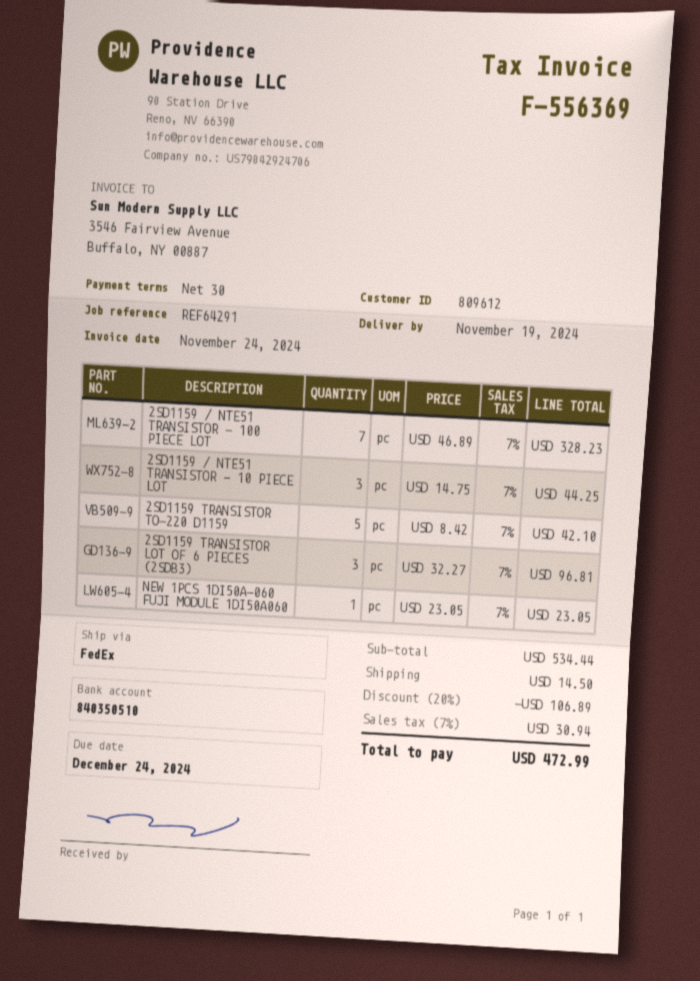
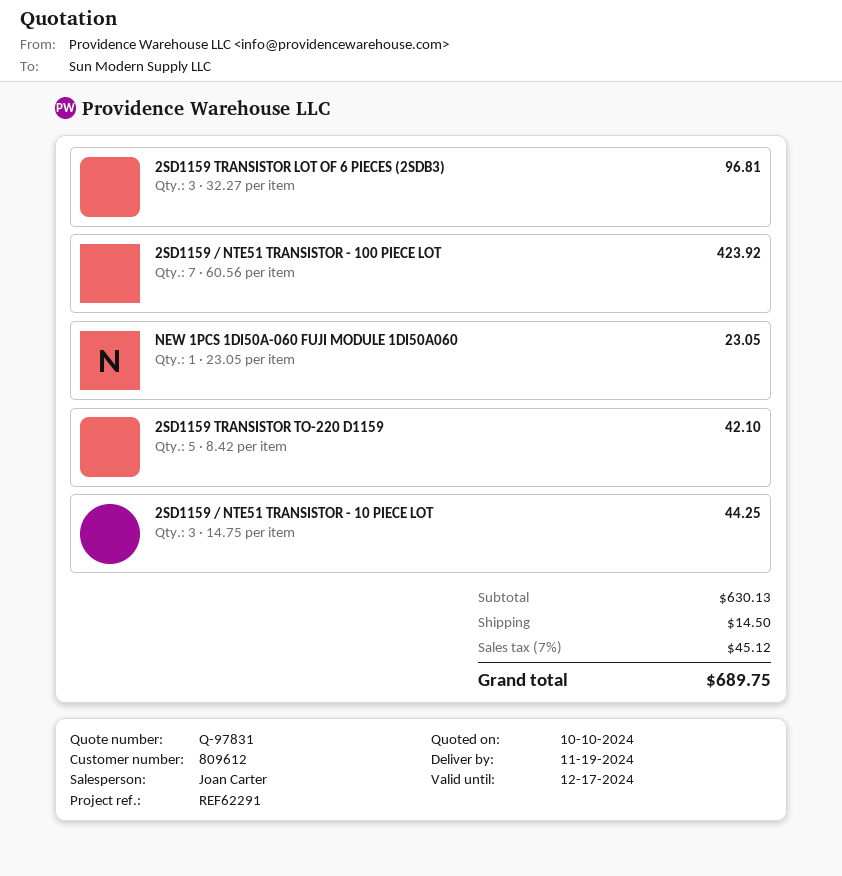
reference: REF64291 -> REF62291
2SD1159 / NTE51 TRANSISTOR - 100 PIECE LOT: 7 x 46.89 = 328.23 -> 7 x 60.56 = 423.92
subtotal: 534.44 -> 630.13
discount: 20% = 106.89 -> none
tax: 7% = 30.94 -> 7% = 45.12
total: 472.99 -> 689.75

